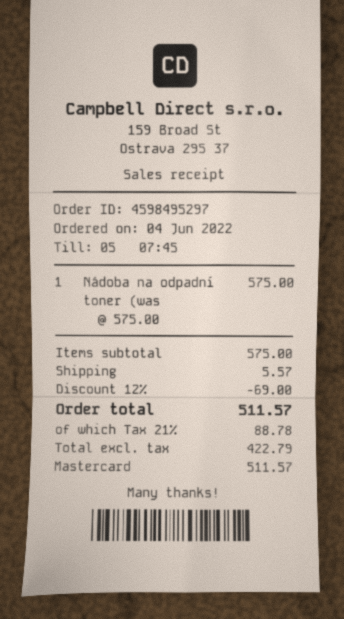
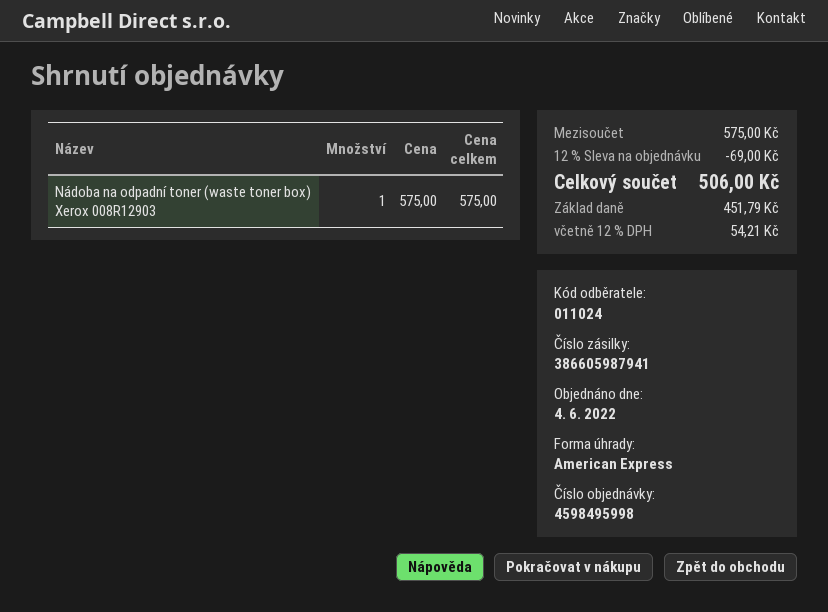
order number: 4598495297 -> 4598495998
payment method: Mastercard -> American Express
shipping: 5.57 -> none
net: 422.79 -> 451.79
tax: 21% = 88.78 -> 12% = 54.21
total: 511.57 -> 506.00

